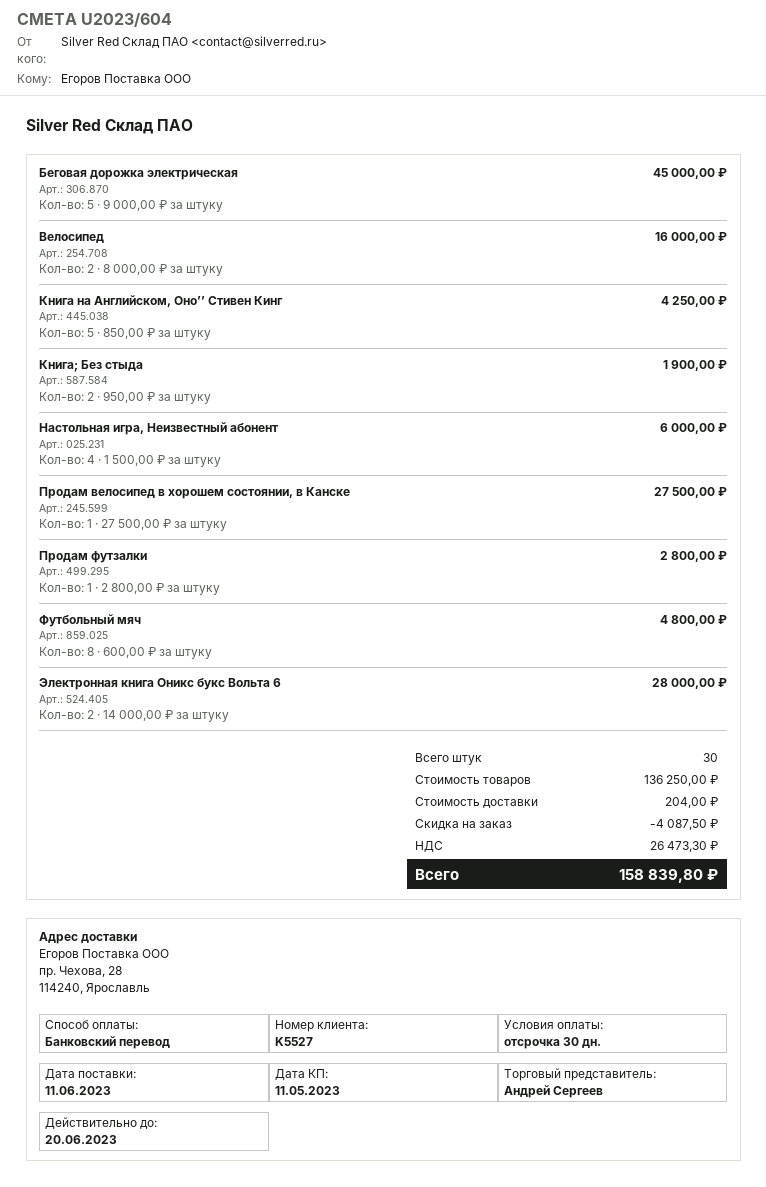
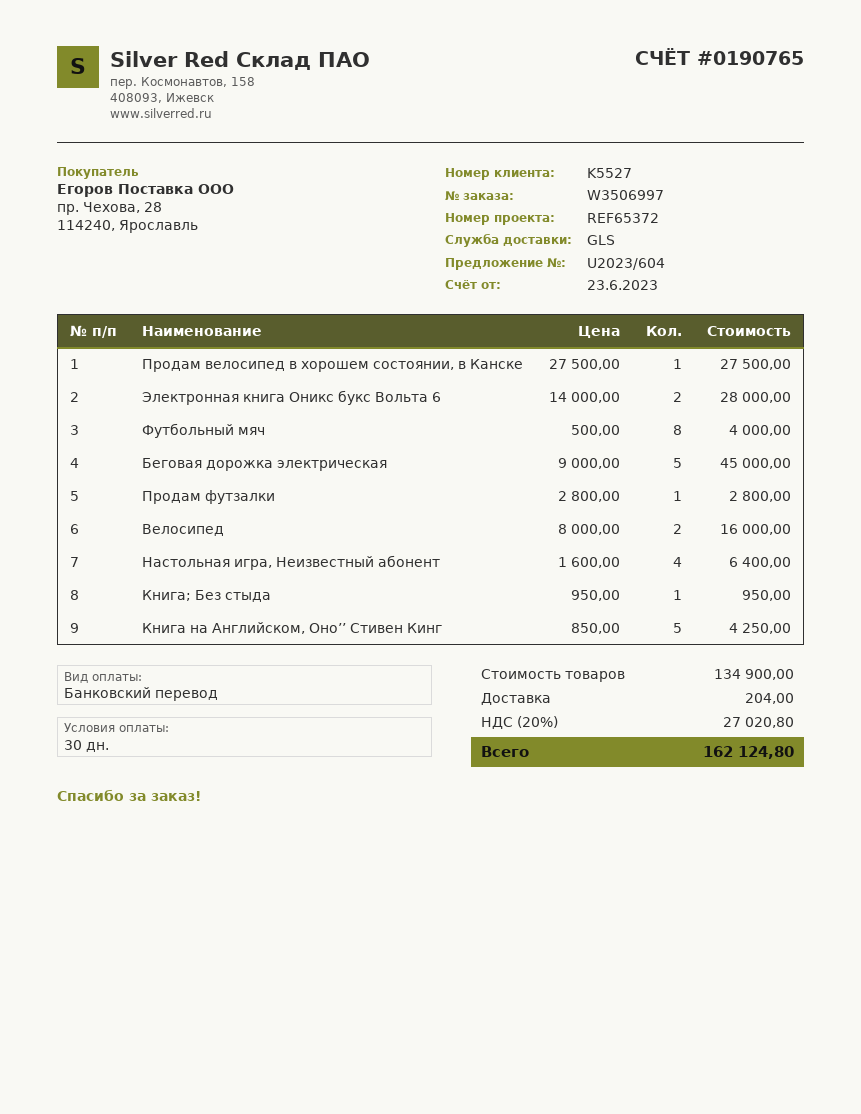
Книга; Без стыда: 2 x 950.00 = 1900.00 -> 1 x 950.00 = 950.00
Настольная игра, Неизвестный абонент: 4 x 1500.00 = 6000.00 -> 4 x 1600.00 = 6400.00
Футбольный мяч: 8 x 600.00 = 4800.00 -> 8 x 500.00 = 4000.00
subtotal: 136250.00 -> 134900.00
discount: 4087.50 -> none
tax: 26473.30 -> 27020.80
total: 158839.80 -> 162124.80

